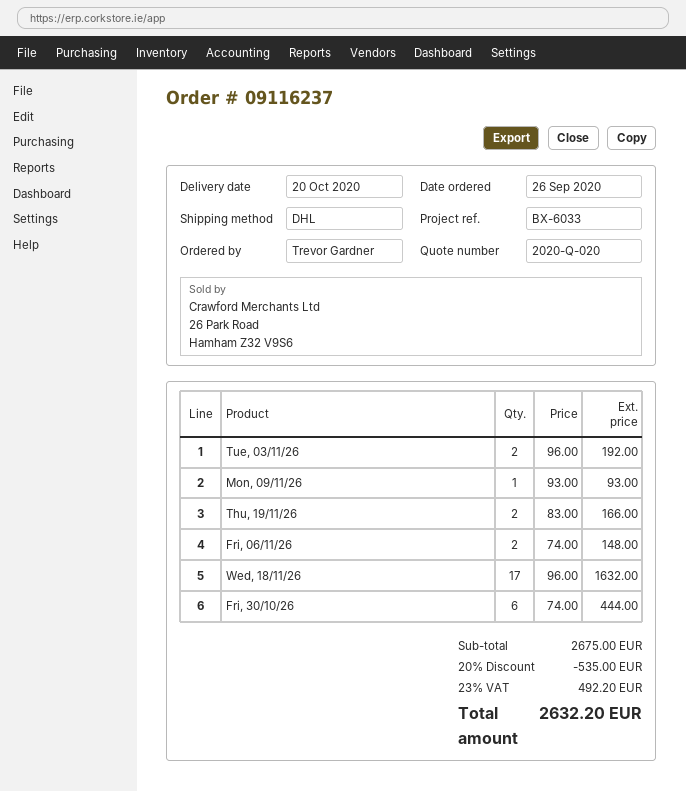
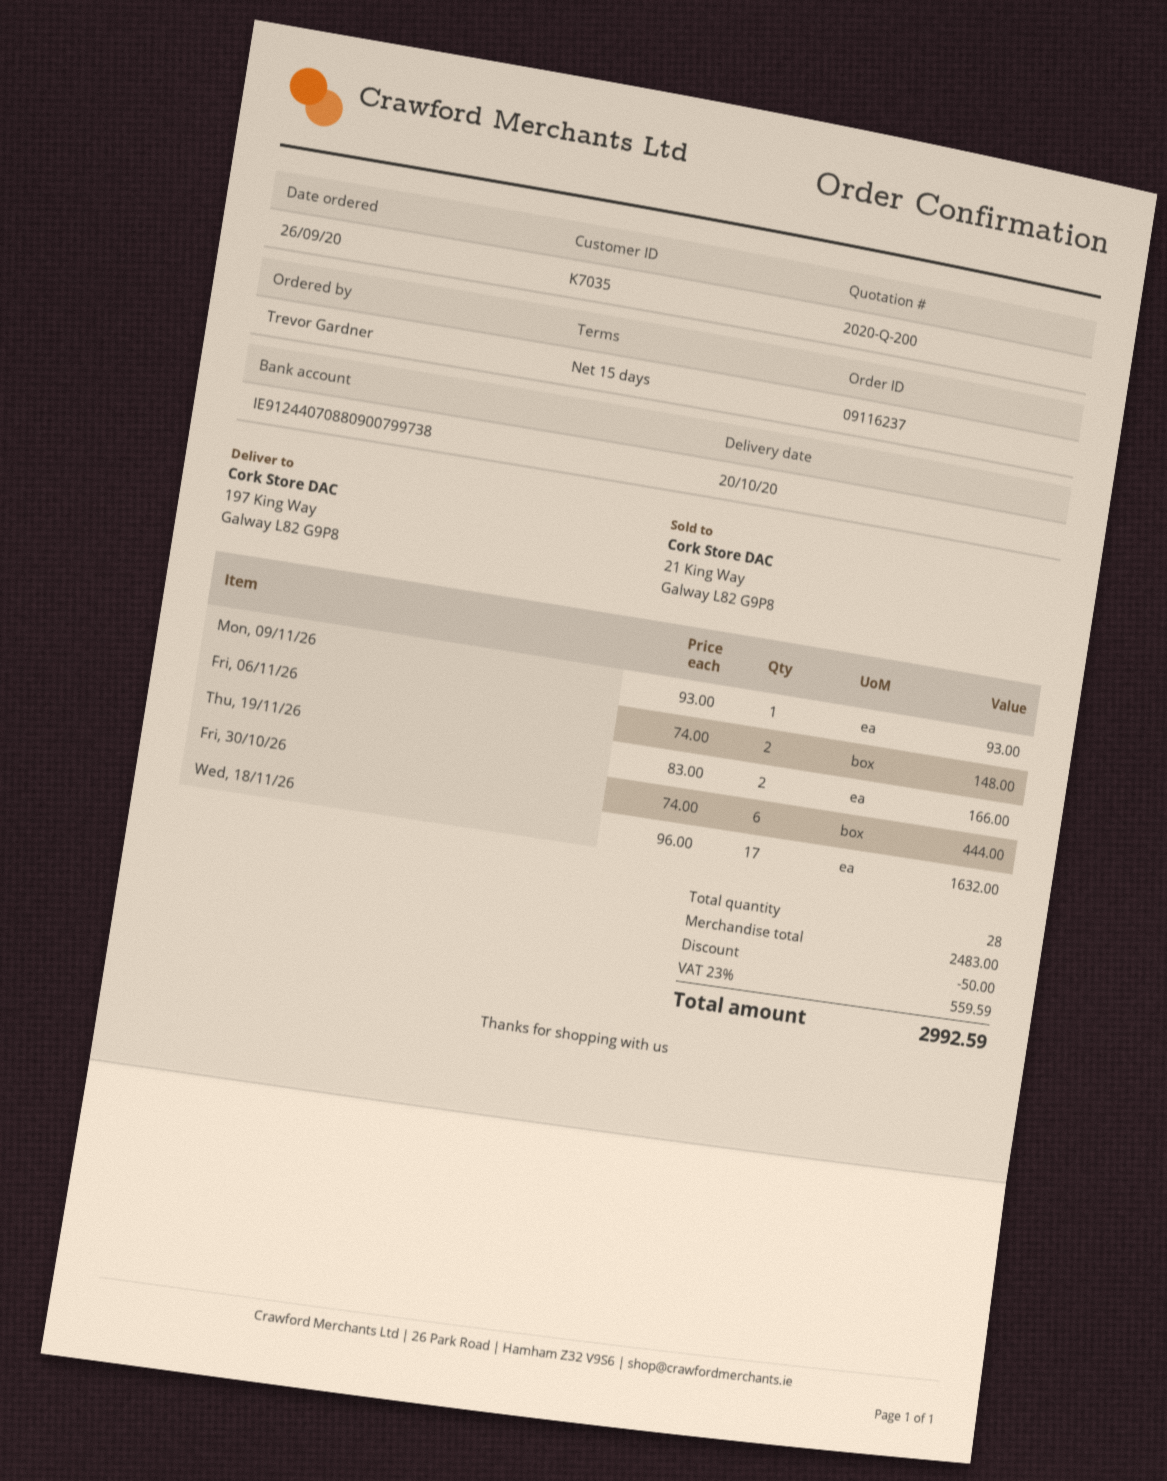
quote number: 2020-Q-020 -> 2020-Q-200
Tue, 03/11/26: 2 x 96.00 = 192.00 -> none
subtotal: 2675.00 -> 2483.00
discount: 535.00 -> 50.00
tax: 23% = 492.20 -> 23% = 559.59
total: 2632.20 -> 2992.59

